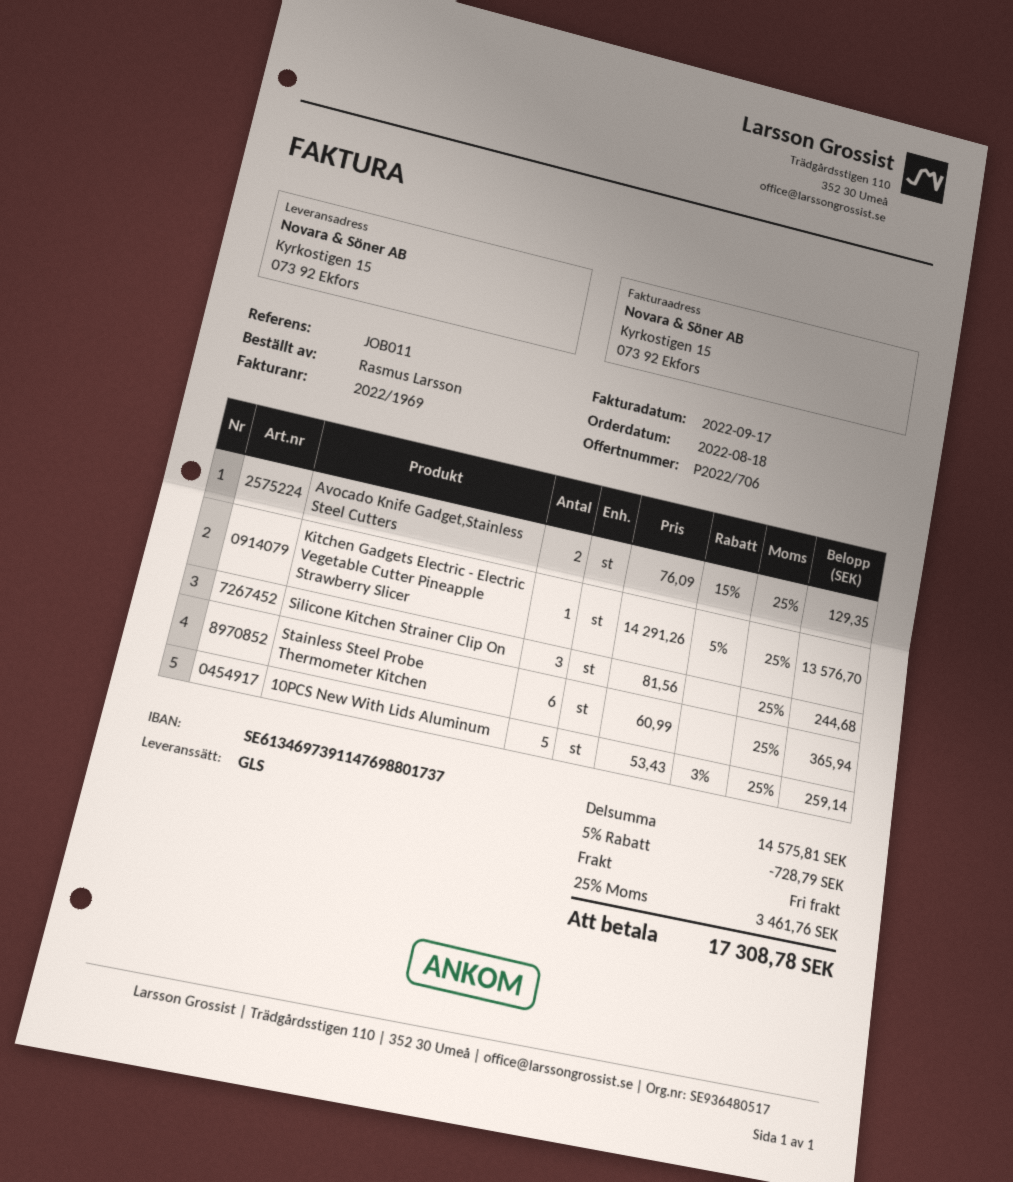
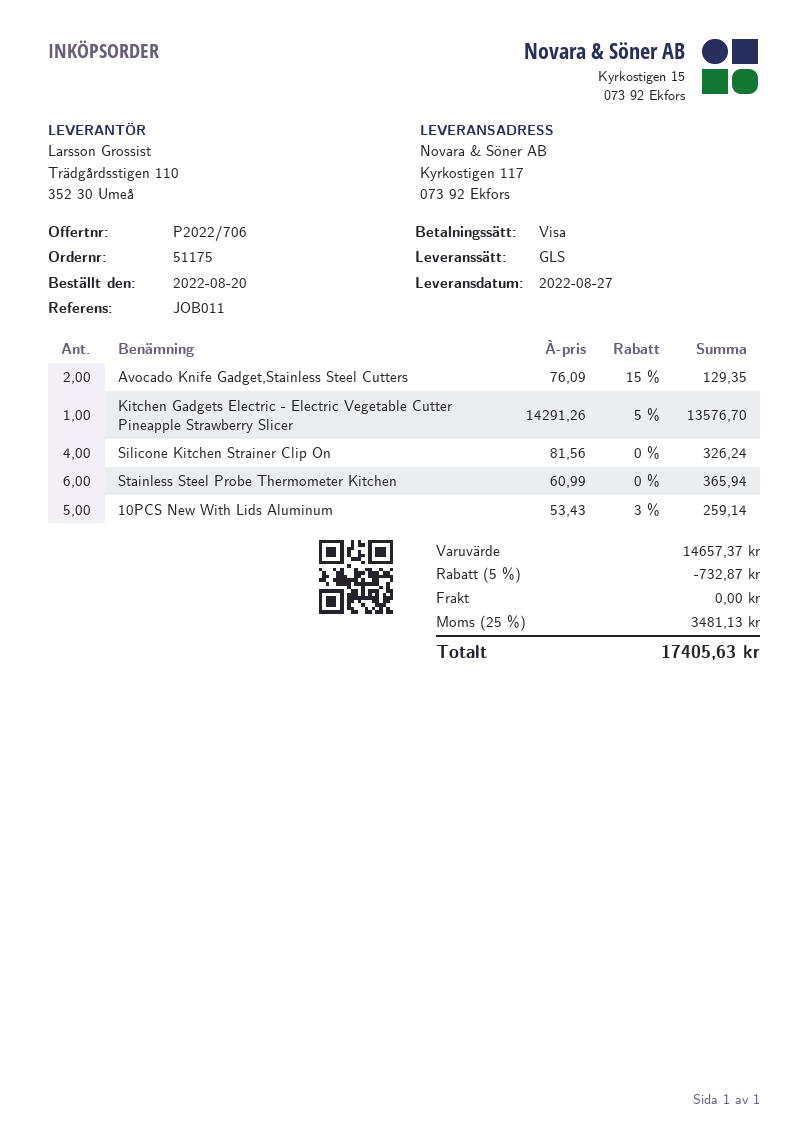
order date: 2022-08-18 -> 2022-08-20
ship to: Kyrkostigen 15, 073 92 Ekfors -> Kyrkostigen 117, 073 92 Ekfors
Silicone Kitchen Strainer Clip On: 3 x 81.56 = 244.68 -> 4 x 81.56 = 326.24
subtotal: 14575.81 -> 14657.37
discount: 5% = 728.79 -> 5% = 732.87
tax: 25% = 3461.76 -> 25% = 3481.13
total: 17308.78 -> 17405.63

